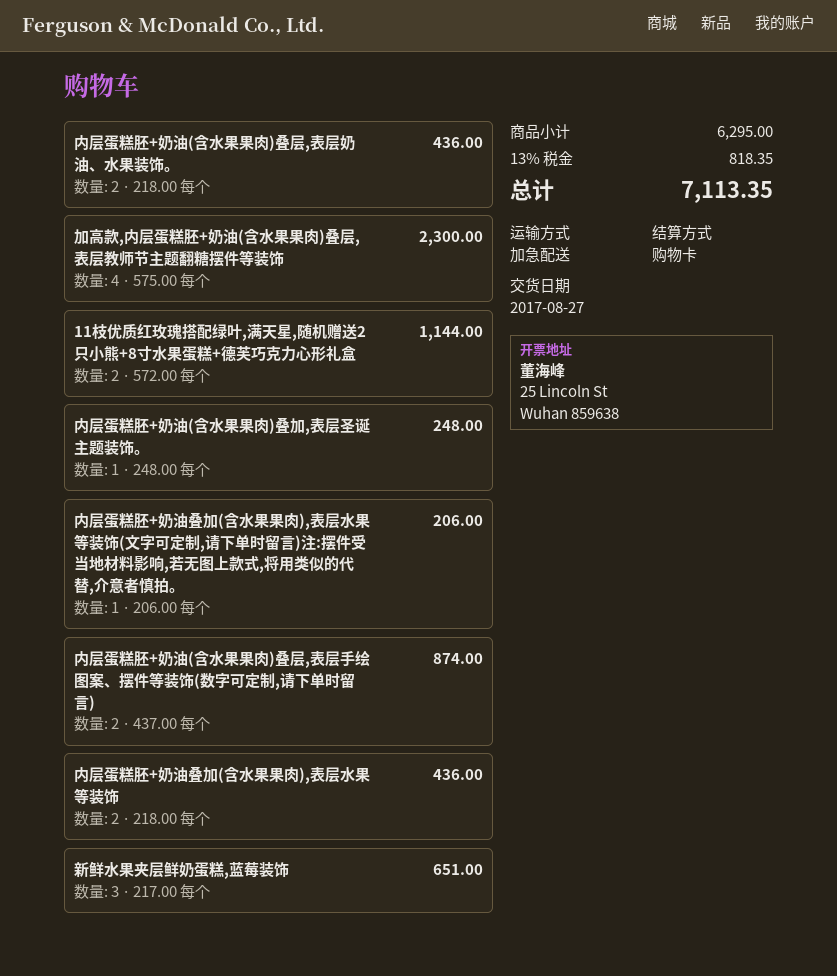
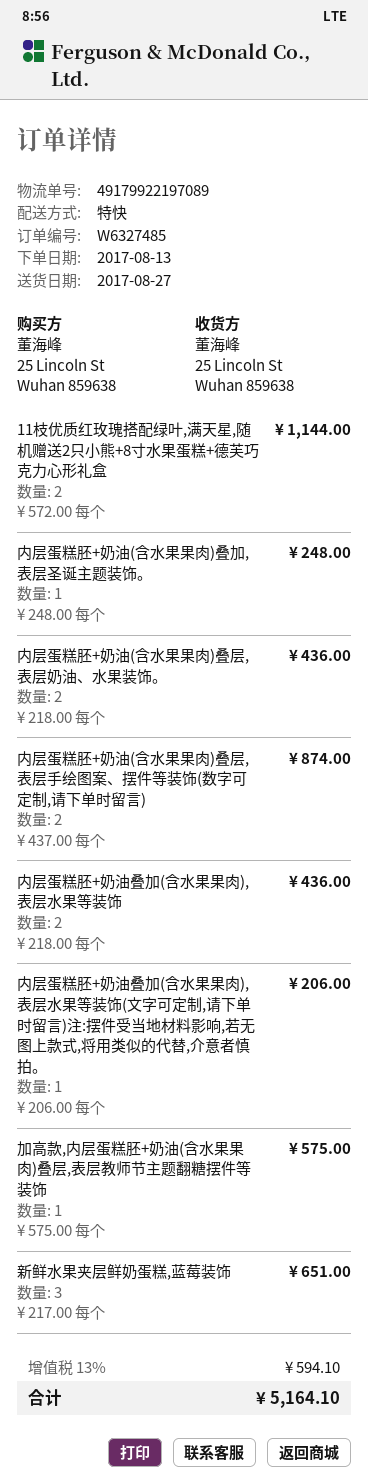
加高款,内层蛋糕胚+奶油(含水果果肉)叠层,表层教师节主题翻糖摆件等装饰: 4 x 575.00 = 2300.00 -> 1 x 575.00 = 575.00
tax: 13% = 818.35 -> 13% = 594.10
total: 7113.35 -> 5164.10

